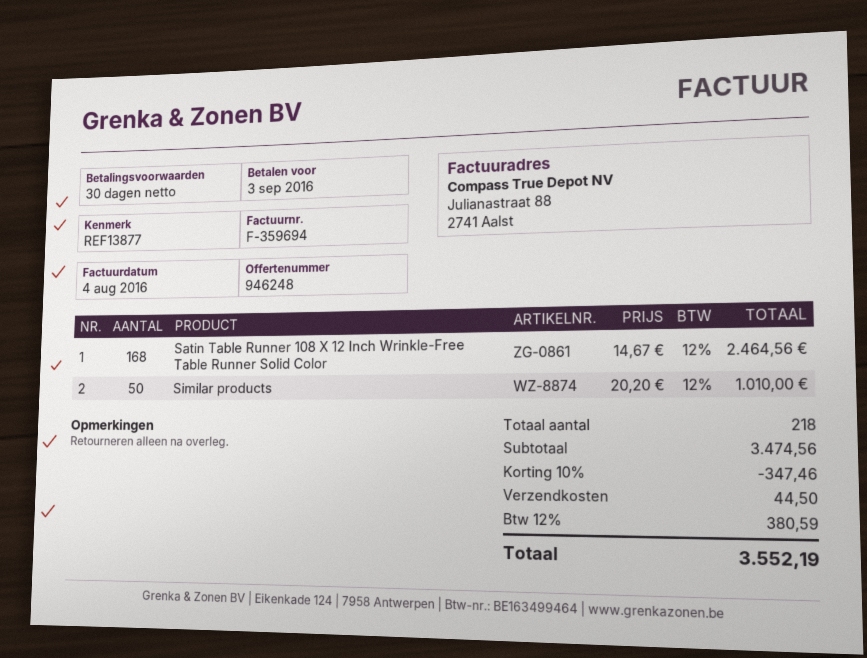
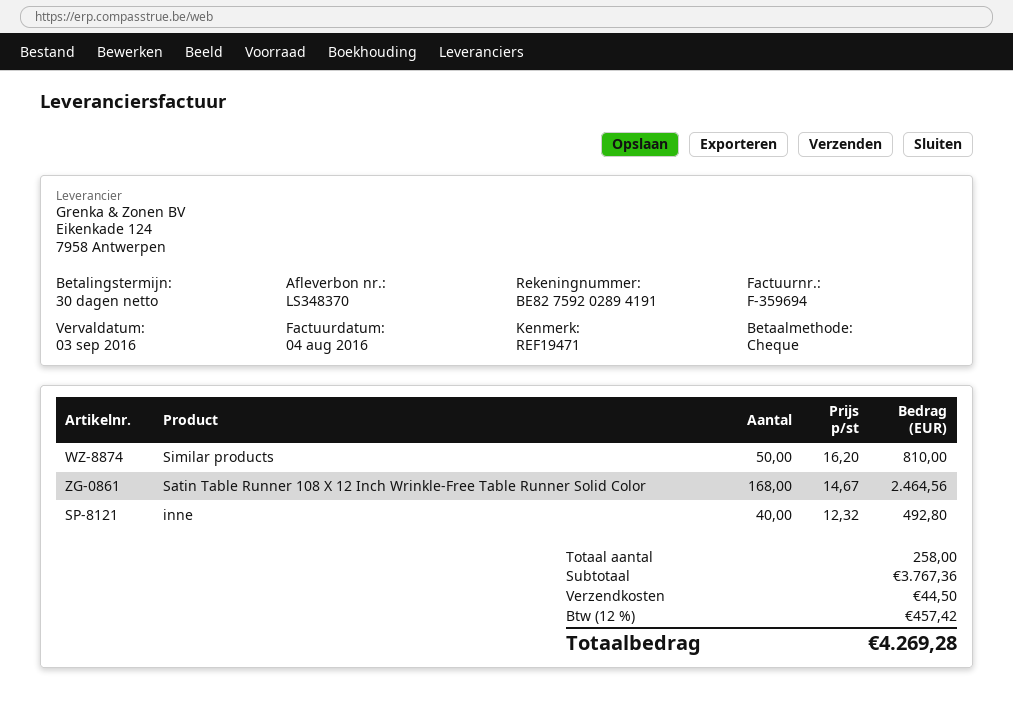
reference: REF13877 -> REF19471
Similar products: 50 x 20.20 = 1010.00 -> 50 x 16.20 = 810.00
inne: none -> 40 x 12.32 = 492.80
total quantity: 218 -> 258
subtotal: 3474.56 -> 3767.36
discount: 10% = 347.46 -> none
tax: 12% = 380.59 -> 12% = 457.42
total: 3552.19 -> 4269.28

